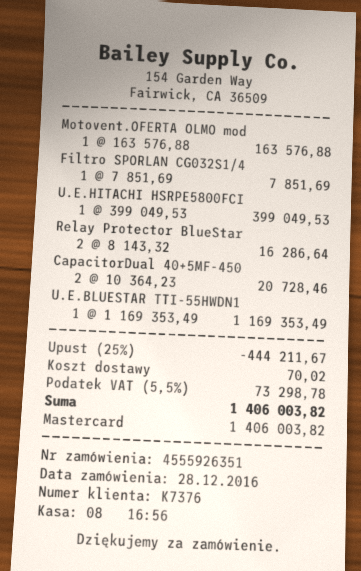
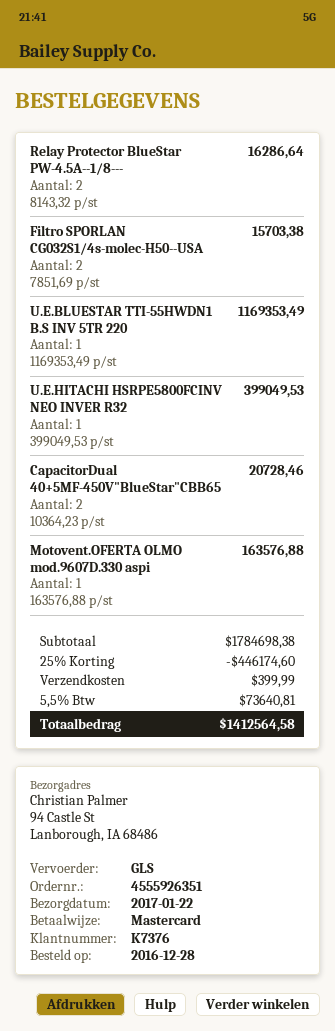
Filtro SPORLAN CG032S1/4: 1 x 7851.69 = 7851.69 -> 2 x 7851.69 = 15703.38
discount: 25% = 444211.67 -> 25% = 446174.60
shipping: 70.02 -> 399.99
tax: 5.5% = 73298.78 -> 5.5% = 73640.81
total: 1406003.82 -> 1412564.58

